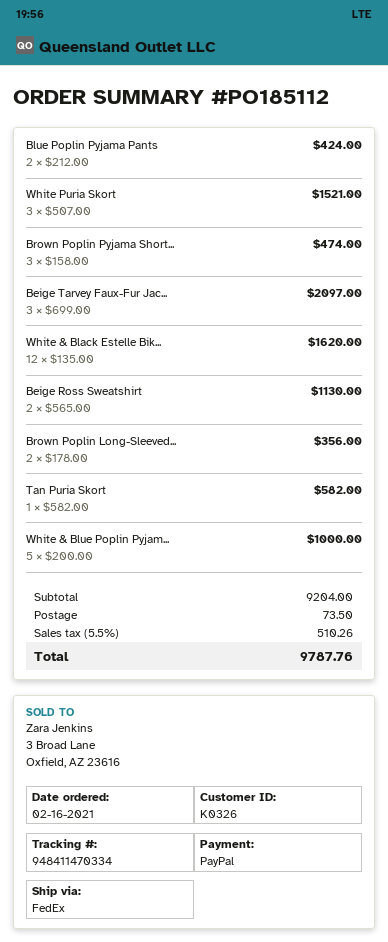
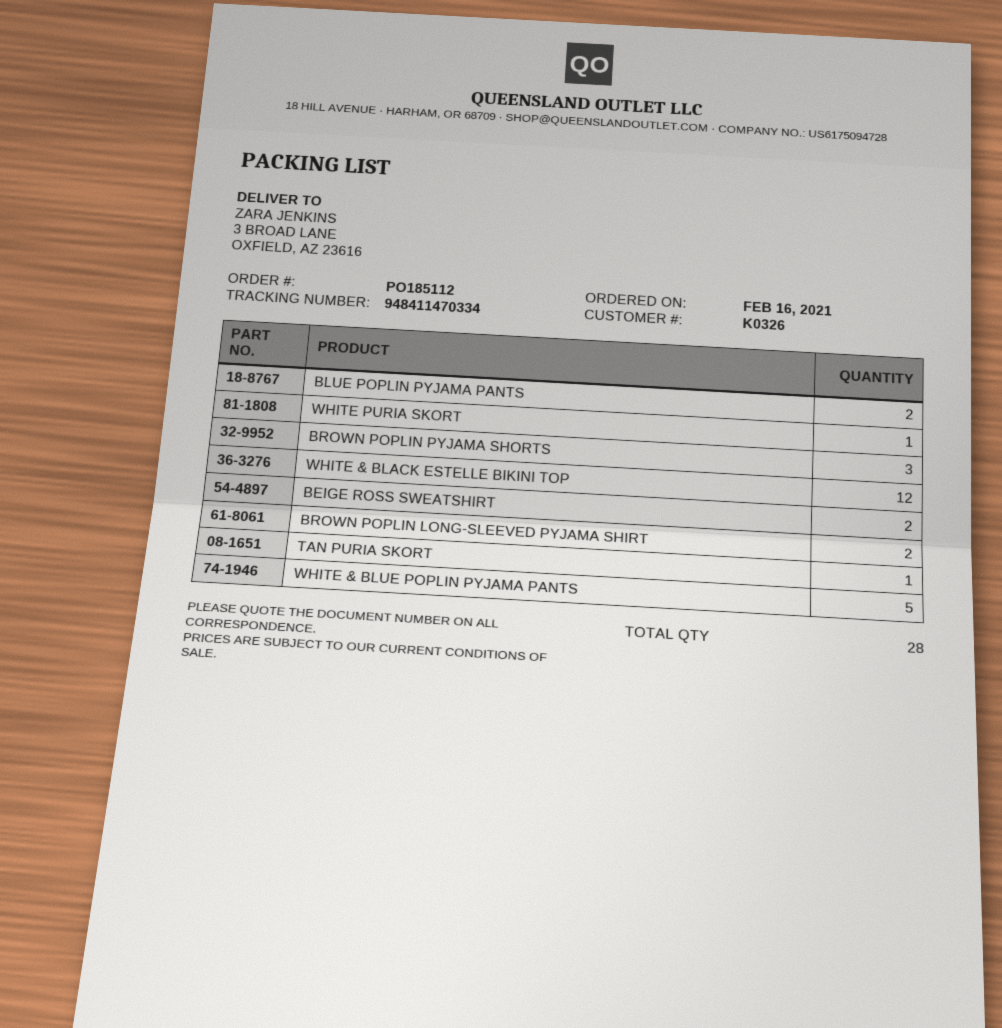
White Puria Skort: 3 -> 1
Beige Tarvey Faux-Fur Jac...: 3 -> none

